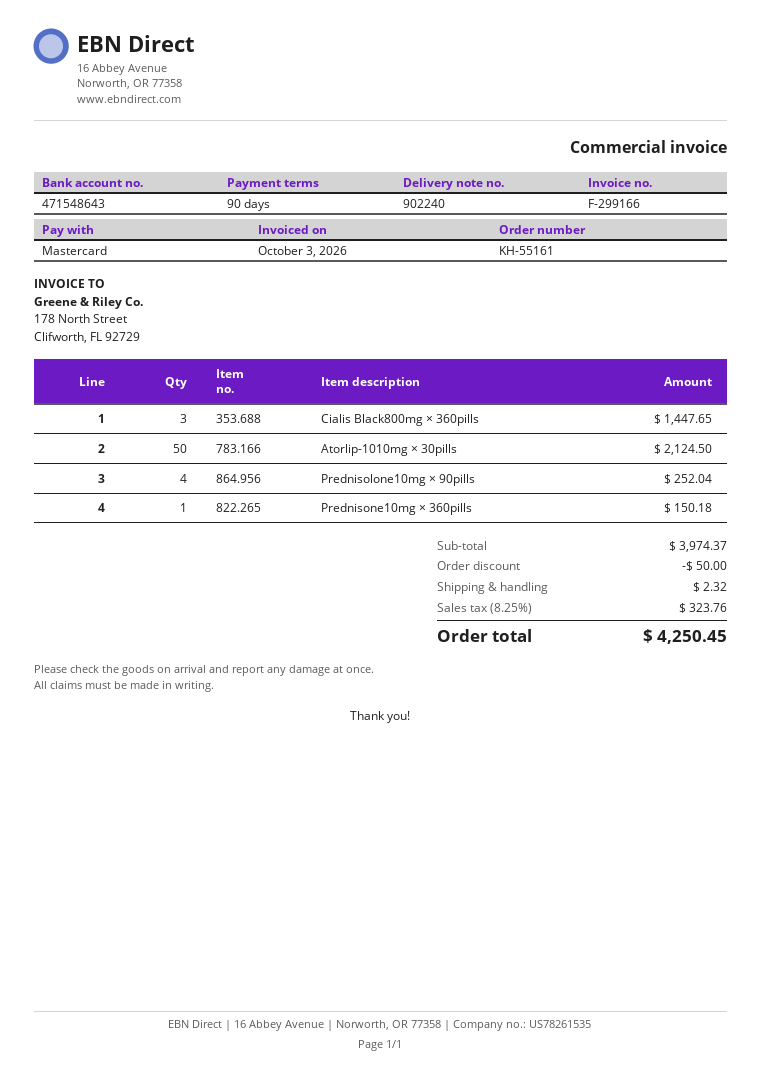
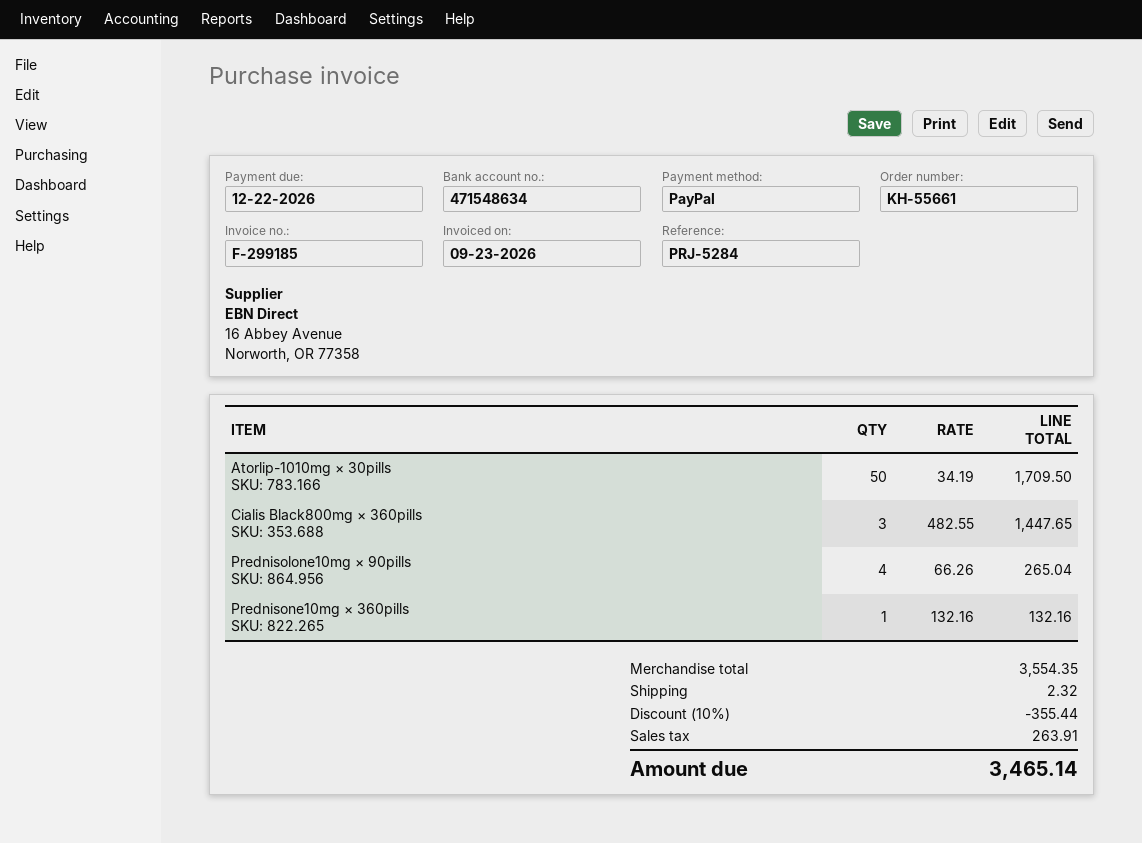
order number: KH-55161 -> KH-55661
invoice number: F-299166 -> F-299185
invoice date: 2026-10-03 -> 2026-09-23
payment method: Mastercard -> PayPal
bank account: 471548643 -> 471548634
Atorlip-1010mg × 30pills: 50 for 2124.50 -> 50 for 1709.50
Prednisolone10mg × 90pills: 4 for 252.04 -> 4 for 265.04
Prednisone10mg × 360pills: 1 for 150.18 -> 1 for 132.16
subtotal: 3974.37 -> 3554.35
discount: 50.00 -> 355.44
tax: 323.76 -> 263.91
total: 4250.45 -> 3465.14

